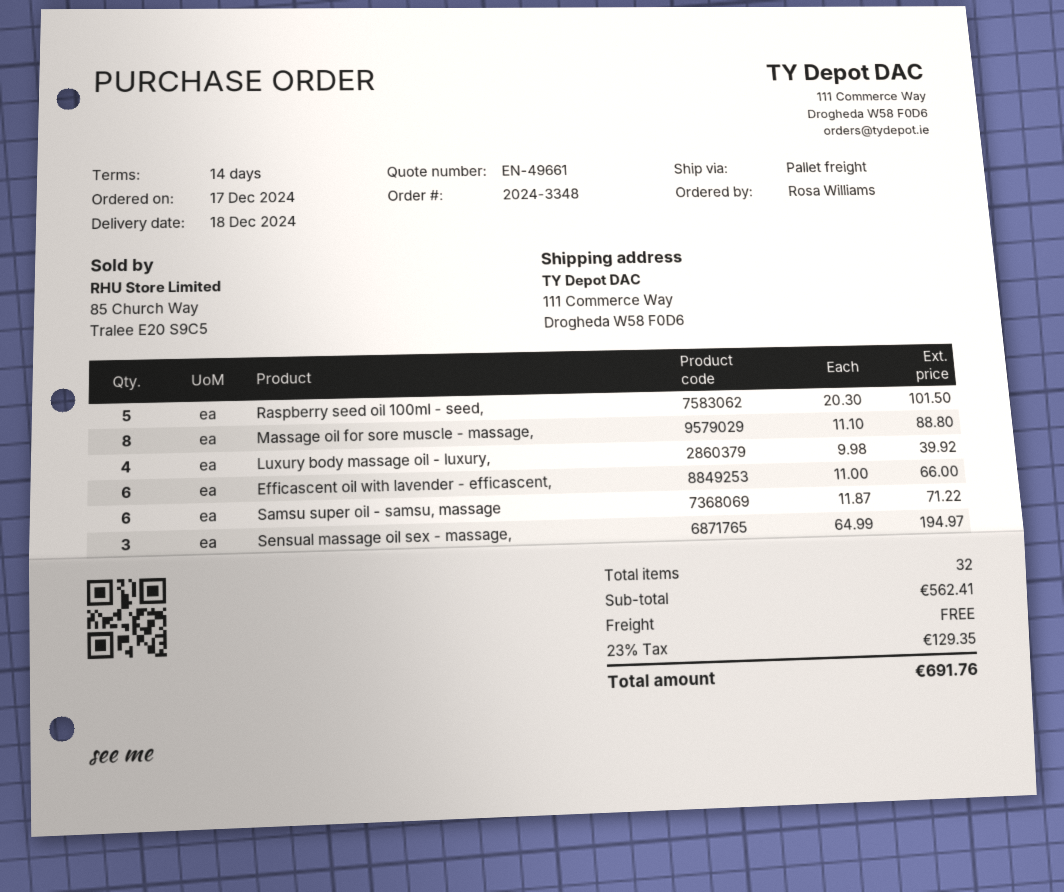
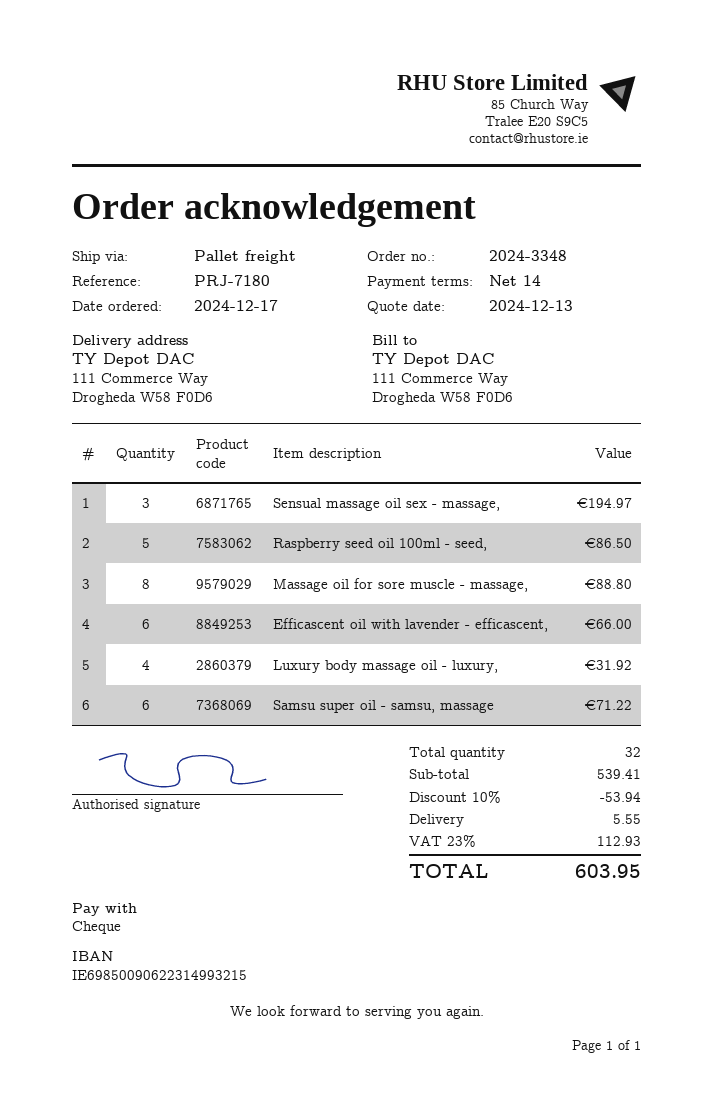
Raspberry seed oil 100ml - seed,: 5 for 101.50 -> 5 for 86.50
Luxury body massage oil - luxury,: 4 for 39.92 -> 4 for 31.92
subtotal: 562.41 -> 539.41
discount: none -> 10% = 53.94
shipping: 0.00 -> 5.55
tax: 23% = 129.35 -> 23% = 112.93
total: 691.76 -> 603.95

